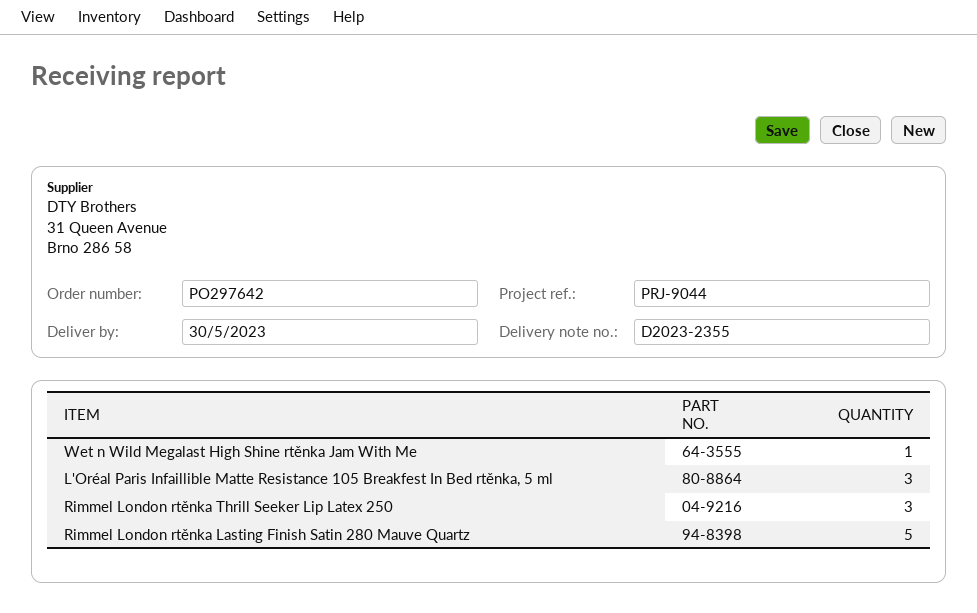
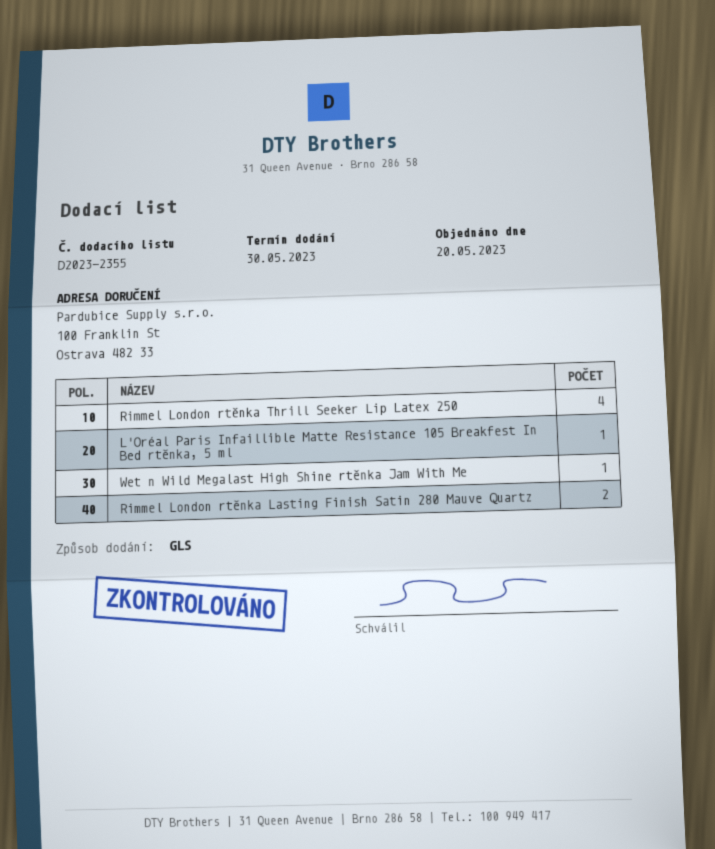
L'Oréal Paris Infaillible Matte Resistance 105 Breakfest In Bed rtěnka, 5 ml: 3 -> 1
Rimmel London rtěnka Thrill Seeker Lip Latex 250: 3 -> 4
Rimmel London rtěnka Lasting Finish Satin 280 Mauve Quartz: 5 -> 2

